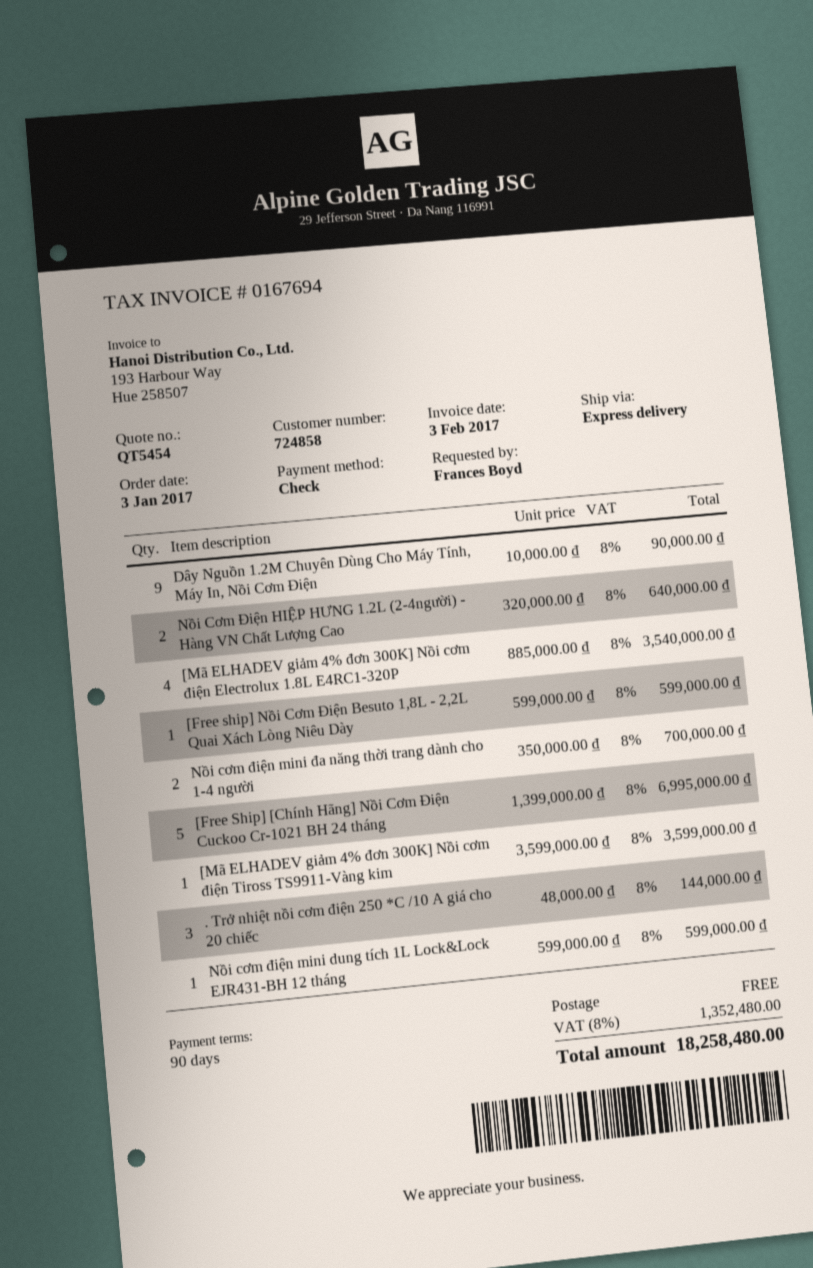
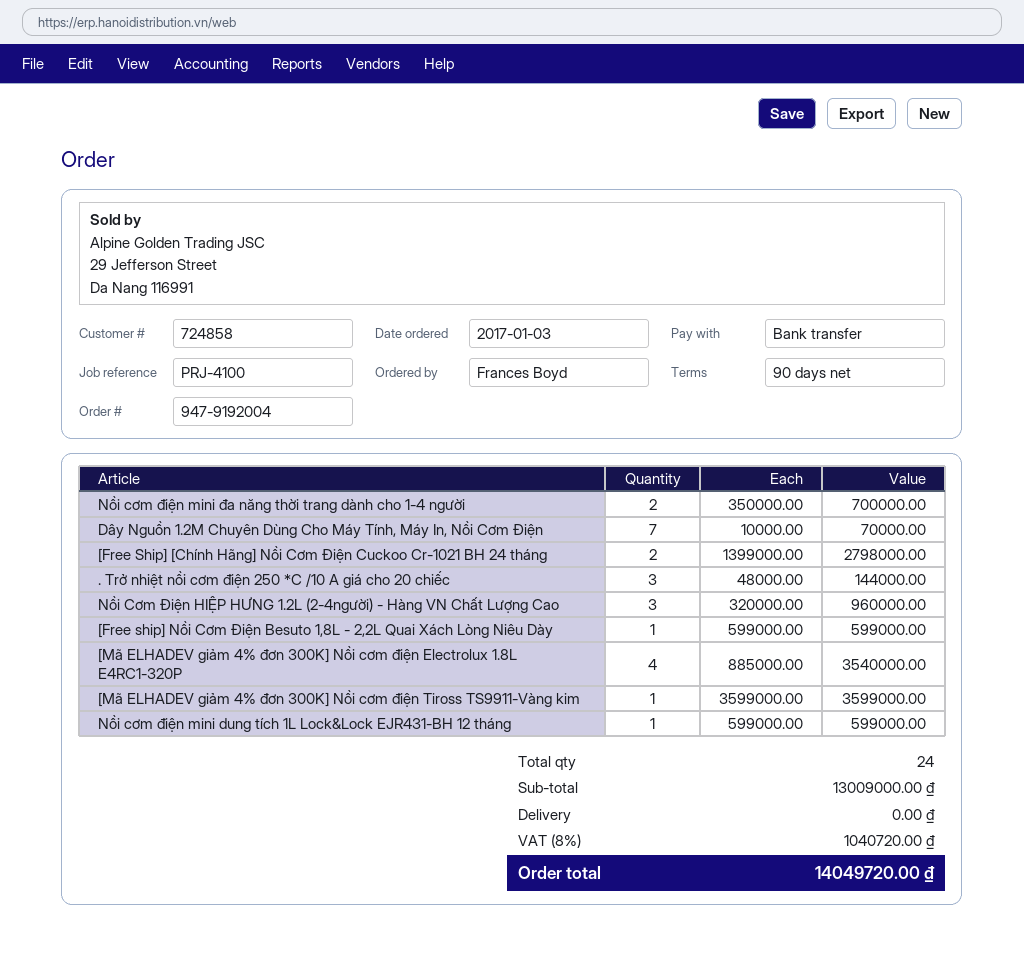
payment method: cheque -> bank transfer
Dây Nguồn 1.2M Chuyên Dùng Cho Máy Tính, Máy In, Nồi Cơm Điện: 9 x 10000.00 = 90000.00 -> 7 x 10000.00 = 70000.00
Nồi Cơm Điện HIỆP HƯNG 1.2L (2-4người) - Hàng VN Chất Lượng Cao: 2 x 320000.00 = 640000.00 -> 3 x 320000.00 = 960000.00
[Free Ship] [Chính Hãng] Nồi Cơm Điện Cuckoo Cr-1021 BH 24 tháng: 5 x 1399000.00 = 6995000.00 -> 2 x 1399000.00 = 2798000.00
tax: 8% = 1352480.00 -> 8% = 1040720.00
total: 18258480.00 -> 14049720.00

